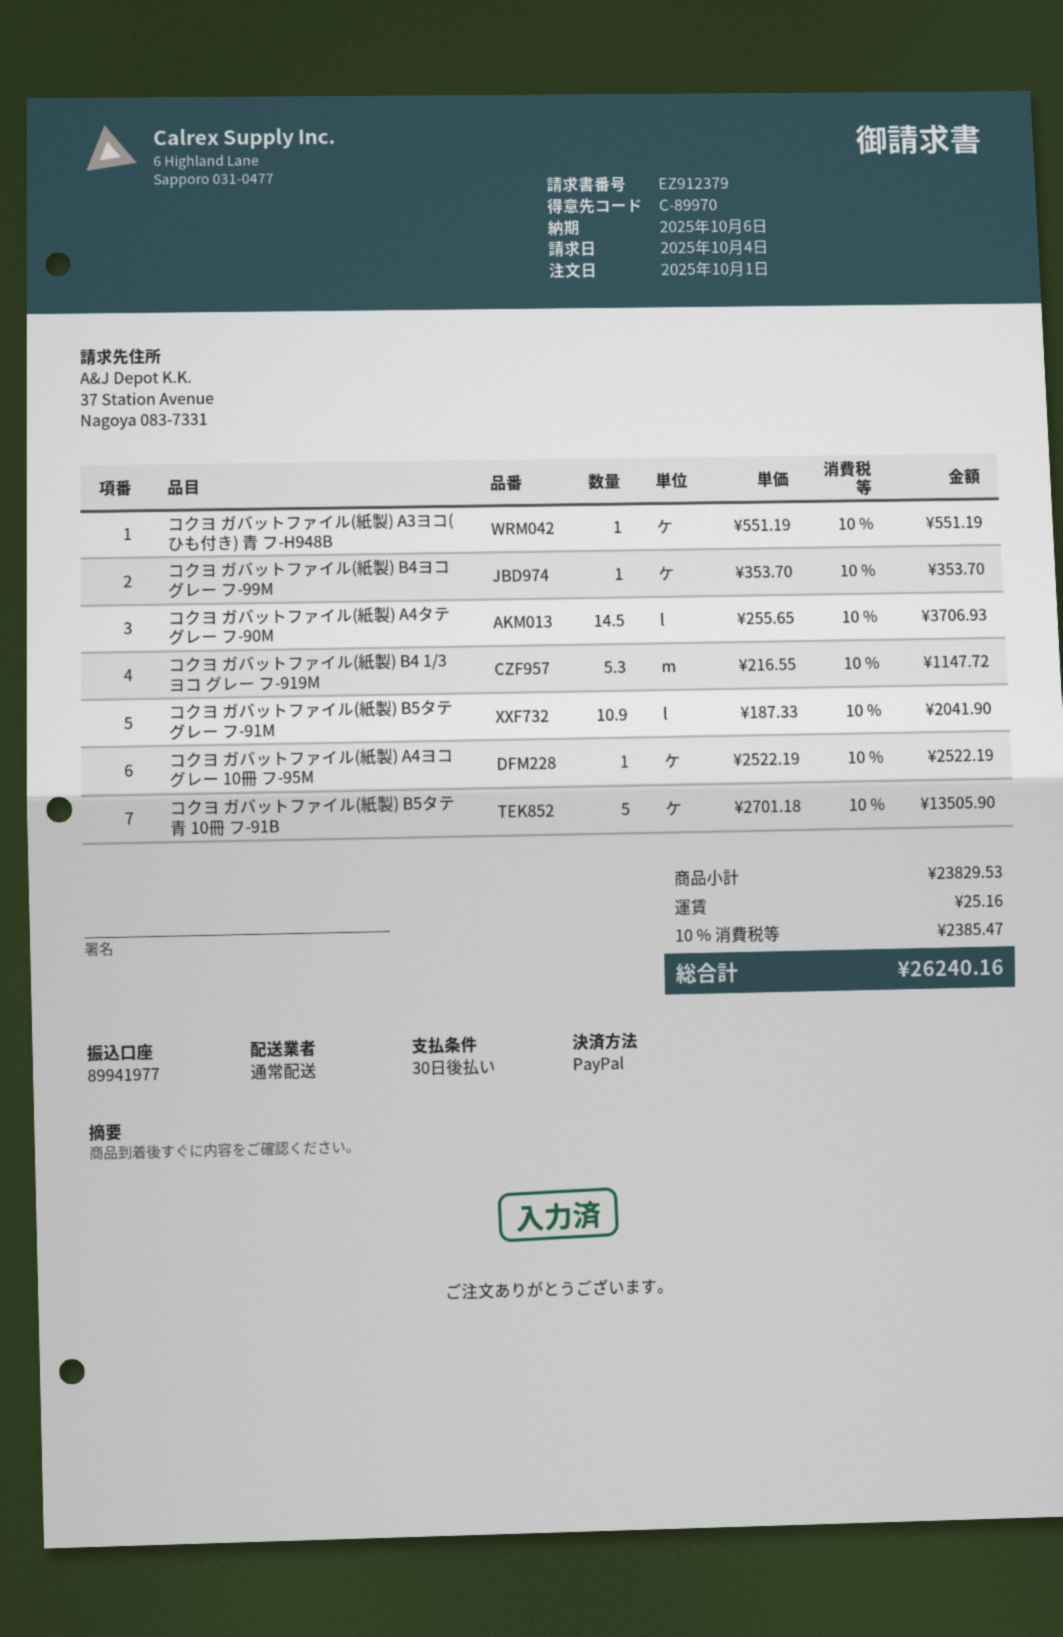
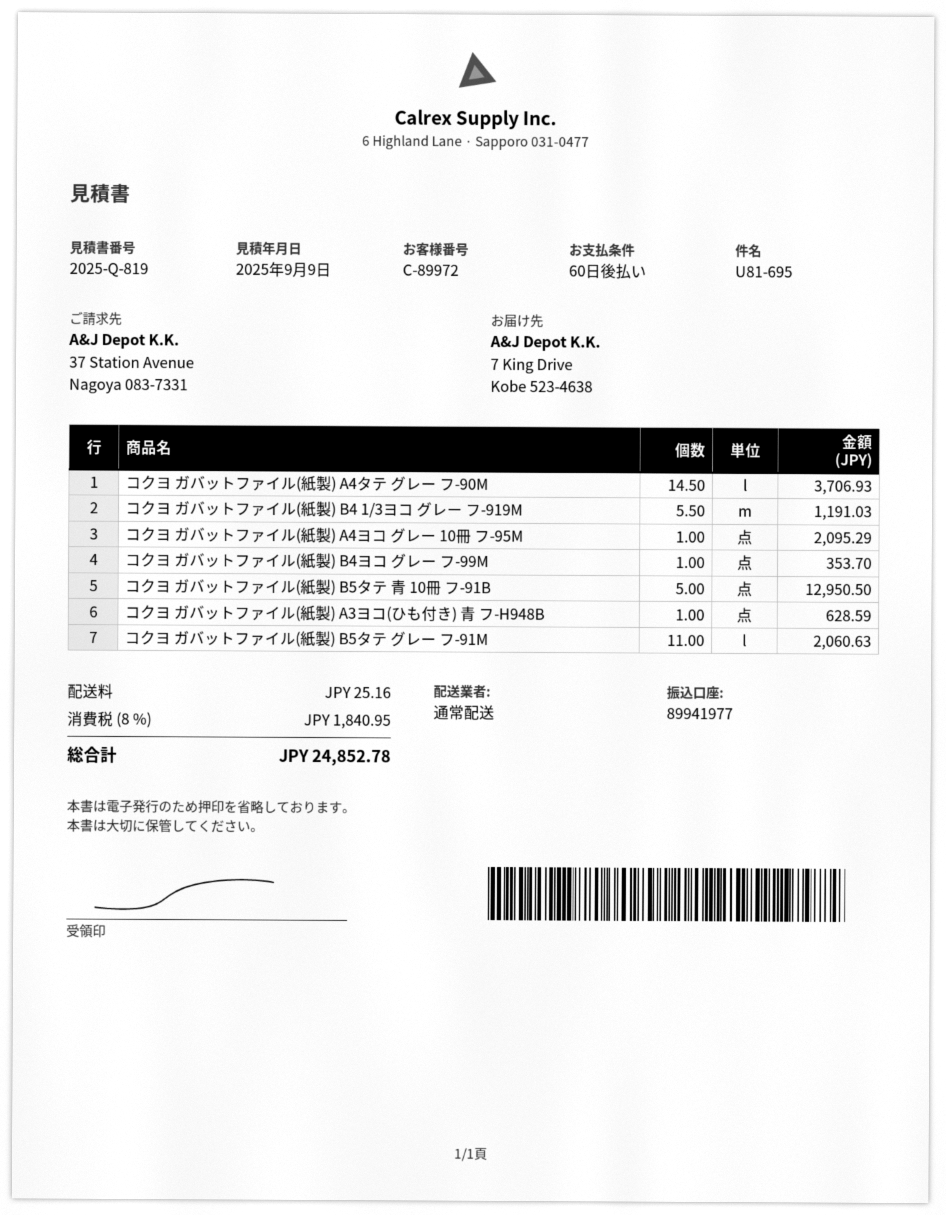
payment terms: 30 days -> 60 days
customer number: C-89970 -> C-89972
コクヨ ガバットファイル(紙製) A3ヨコ(ひも付き) 青 フ-H948B: 1 for 551.19 -> 1 for 628.59
コクヨ ガバットファイル(紙製) B4 1/3ヨコ グレー フ-919M: 5.3 for 1147.72 -> 5.5 for 1191.03
コクヨ ガバットファイル(紙製) B5タテ グレー フ-91M: 10.9 for 2041.90 -> 11 for 2060.63
コクヨ ガバットファイル(紙製) A4ヨコ グレー 10冊 フ-95M: 1 for 2522.19 -> 1 for 2095.29
コクヨ ガバットファイル(紙製) B5タテ 青 10冊 フ-91B: 5 for 13505.90 -> 5 for 12950.50
tax: 10% = 2385.47 -> 8% = 1840.95
total: 26240.16 -> 24852.78

